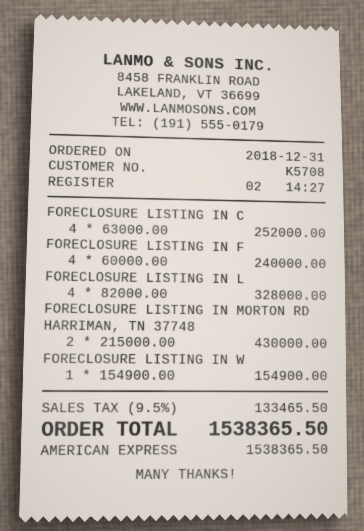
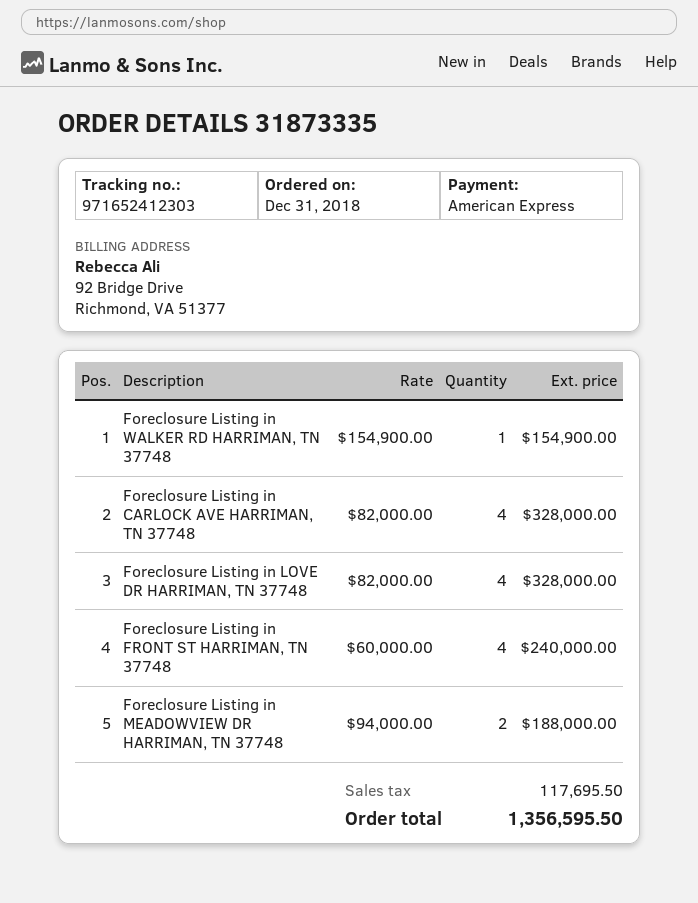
FORECLOSURE LISTING IN C: 4 x 63000.00 = 252000.00 -> 4 x 82000.00 = 328000.00
FORECLOSURE LISTING IN MORTON RD HARRIMAN, TN 37748: 2 x 215000.00 = 430000.00 -> none
Foreclosure Listing in MEADOWVIEW DR HARRIMAN, TN 37748: none -> 2 x 94000.00 = 188000.00
tax: 133465.50 -> 117695.50
total: 1538365.50 -> 1356595.50

